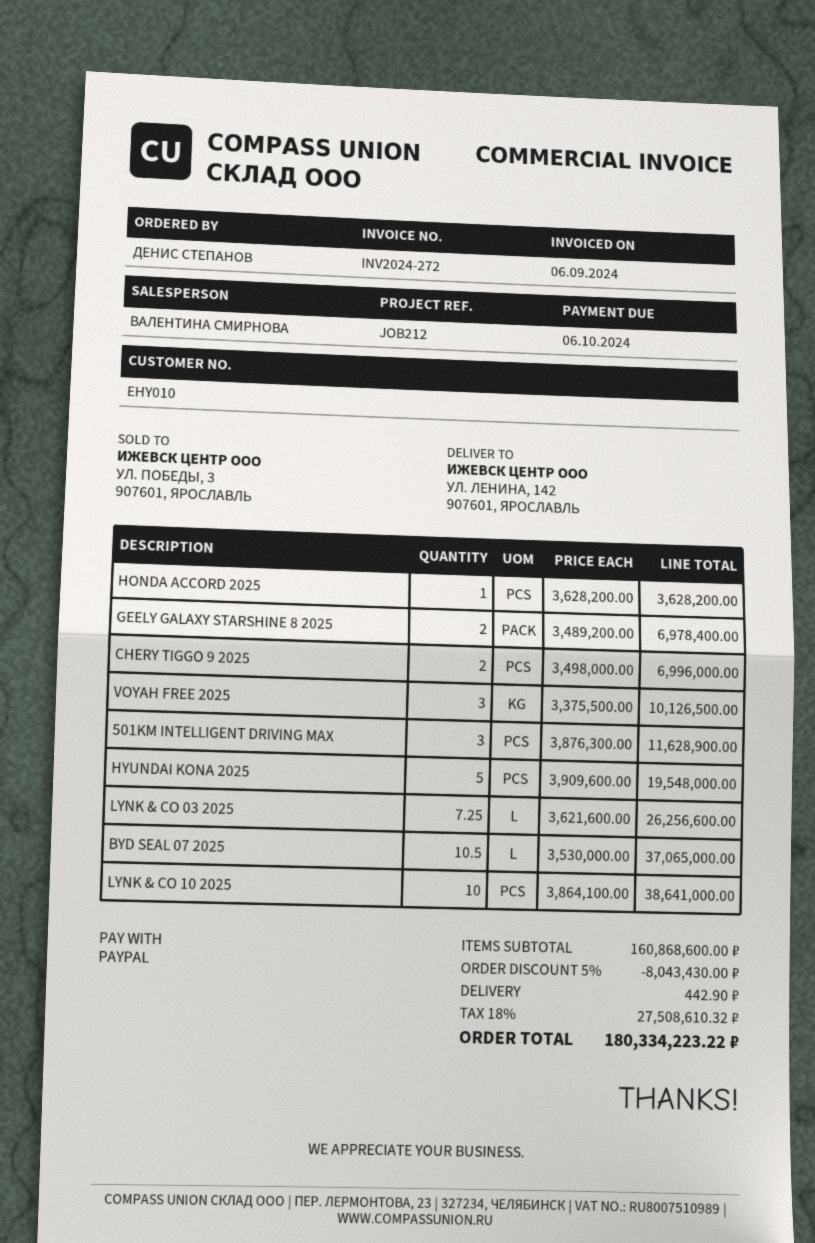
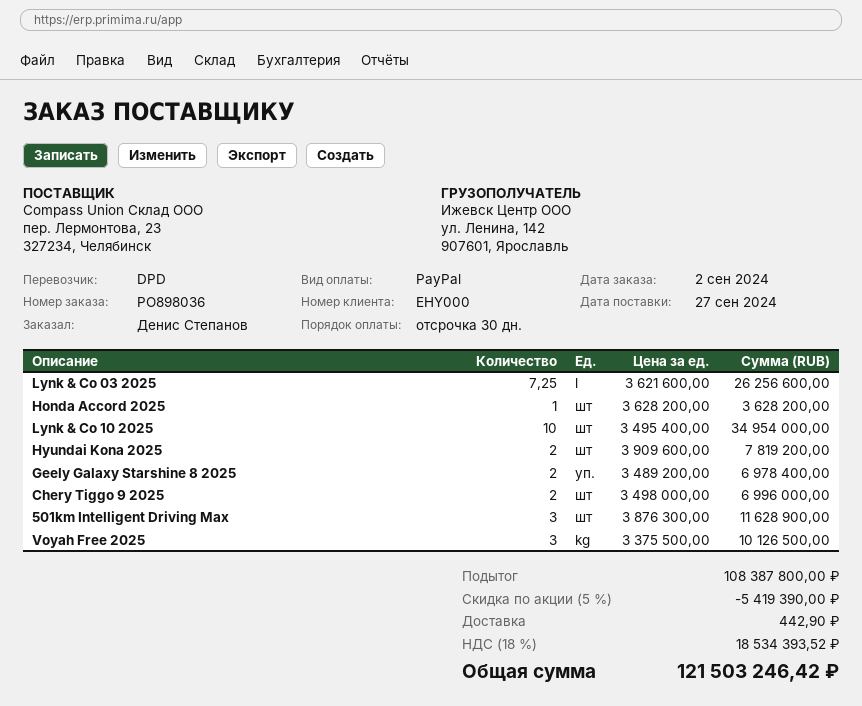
customer number: EHY010 -> EHY000
HYUNDAI KONA 2025: 5 x 3909600.00 = 19548000.00 -> 2 x 3909600.00 = 7819200.00
BYD SEAL 07 2025: 10.5 x 3530000.00 = 37065000.00 -> none
LYNK & CO 10 2025: 10 x 3864100.00 = 38641000.00 -> 10 x 3495400.00 = 34954000.00
subtotal: 160868600.00 -> 108387800.00
discount: 5% = 8043430.00 -> 5% = 5419390.00
tax: 18% = 27508610.32 -> 18% = 18534393.52
total: 180334223.22 -> 121503246.42

